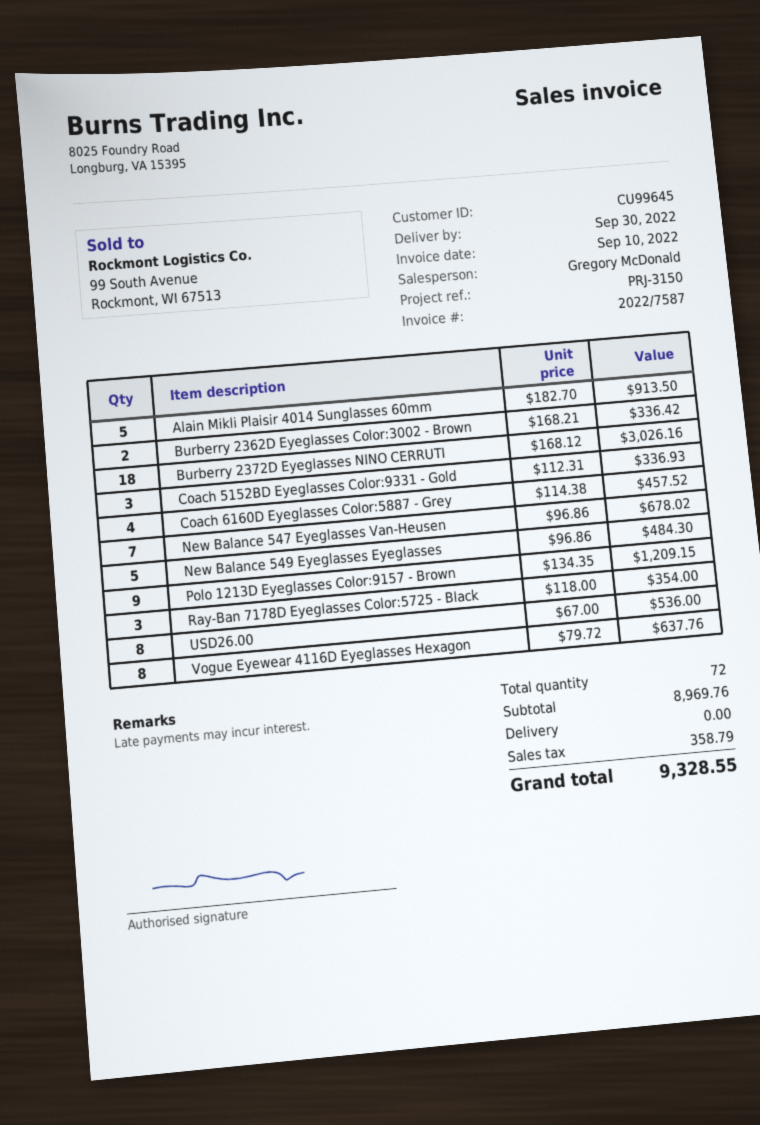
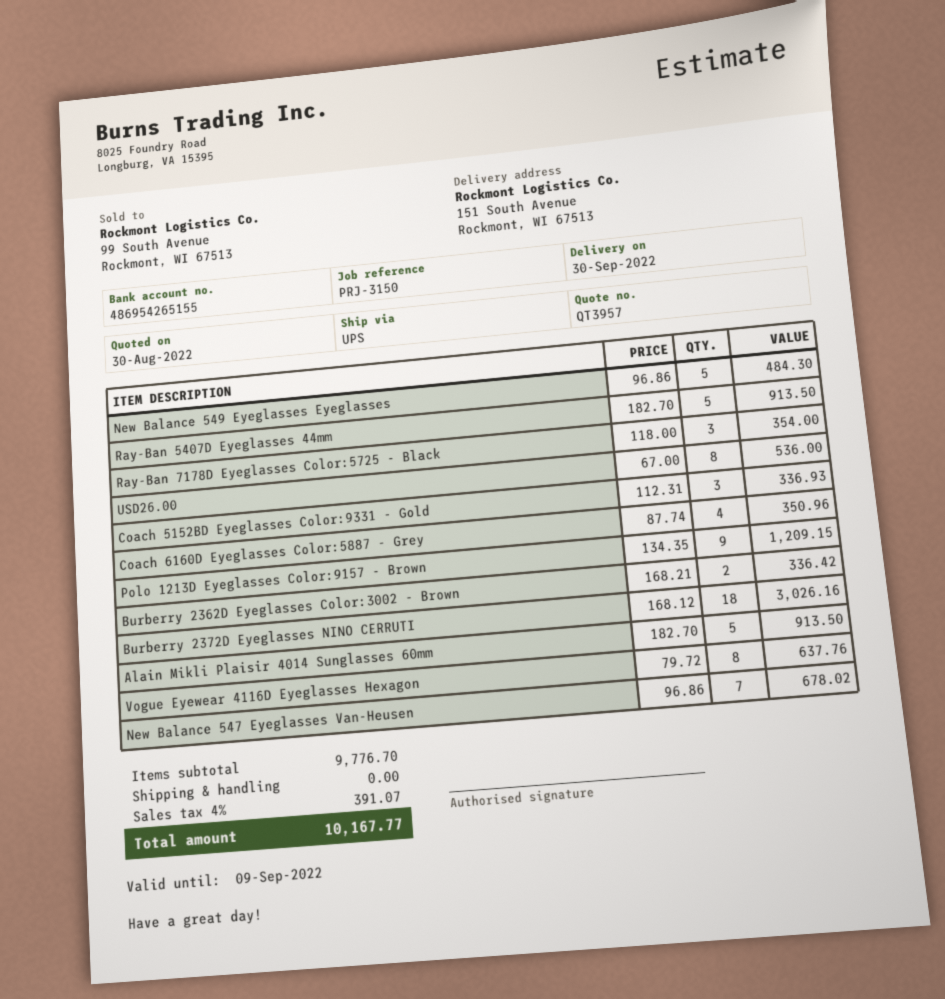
Coach 6160D Eyeglasses Color:5887 - Grey: 4 x 114.38 = 457.52 -> 4 x 87.74 = 350.96
Ray-Ban 5407D Eyeglasses 44mm: none -> 5 x 182.70 = 913.50
subtotal: 8969.76 -> 9776.70
tax: 358.79 -> 391.07
total: 9328.55 -> 10167.77

